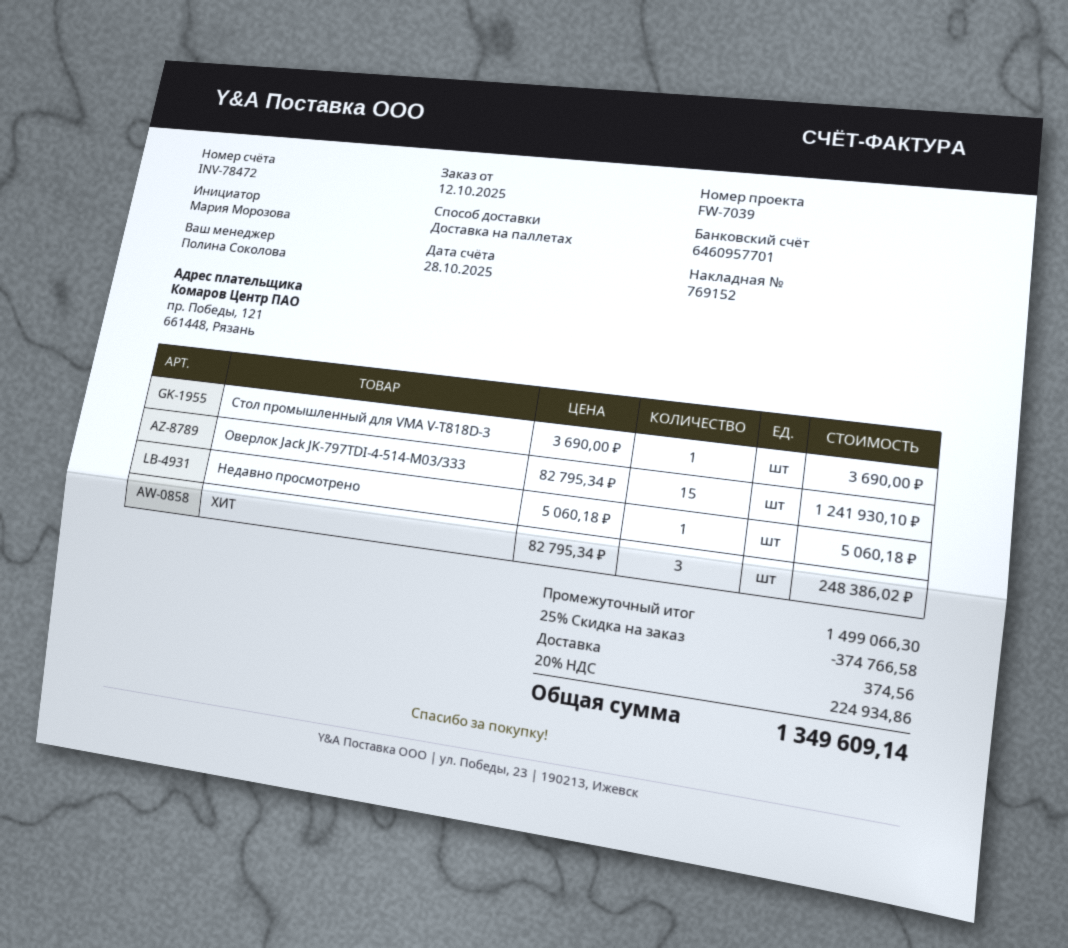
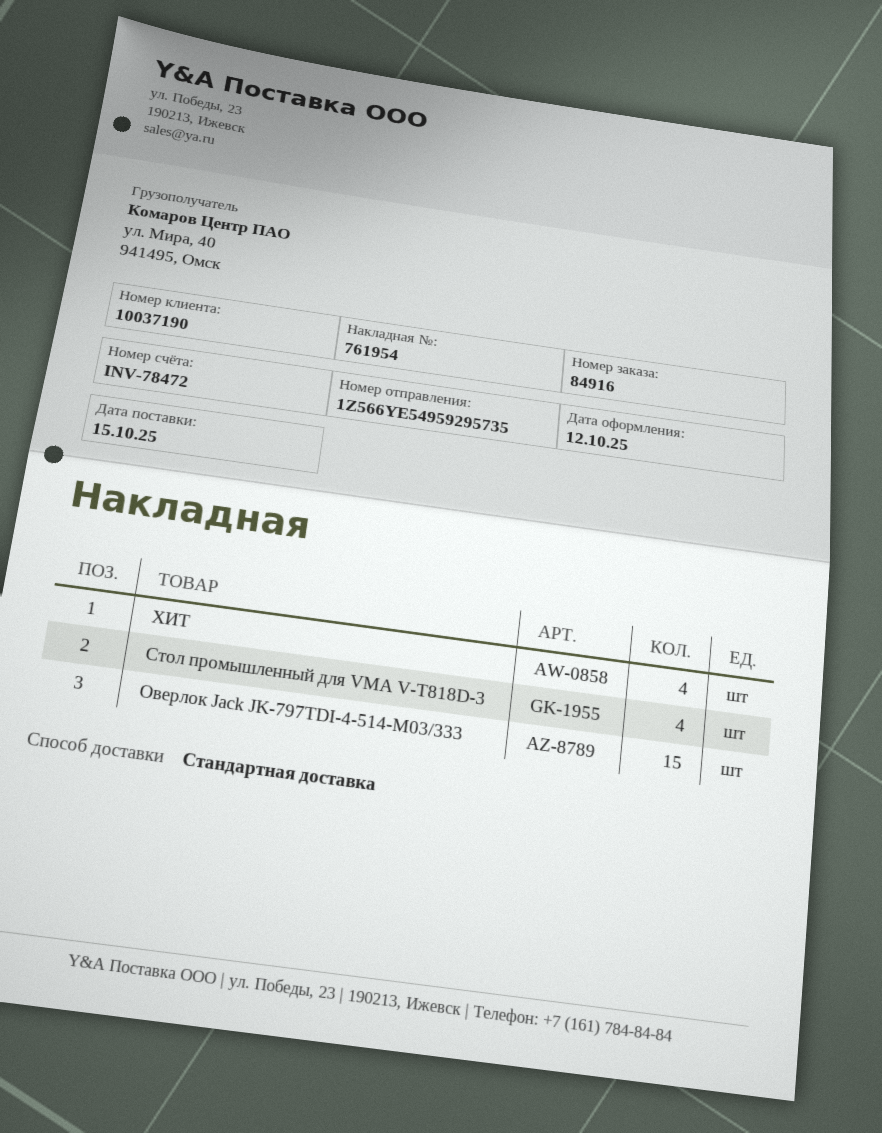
delivery note number: 769152 -> 761954
shipping method: pallet freight -> standard
Стол промышленный для VMA V-T818D-3: 1 -> 4
Недавно просмотрено: 1 -> none
ХИТ: 3 -> 4

